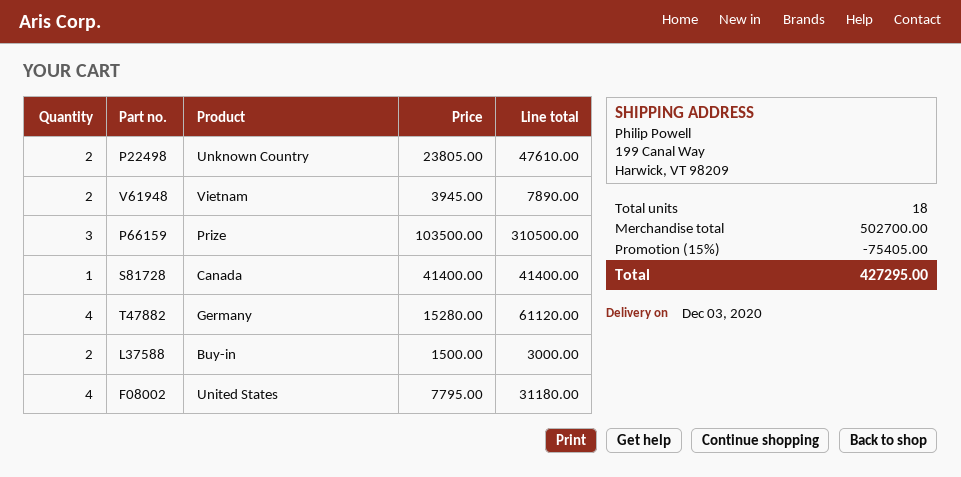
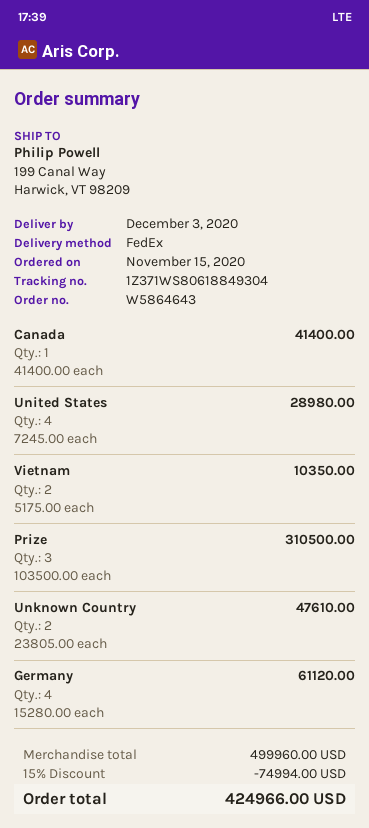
Vietnam: 2 x 3945.00 = 7890.00 -> 2 x 5175.00 = 10350.00
Buy-in: 2 x 1500.00 = 3000.00 -> none
United States: 4 x 7795.00 = 31180.00 -> 4 x 7245.00 = 28980.00
subtotal: 502700.00 -> 499960.00
discount: 15% = 75405.00 -> 15% = 74994.00
total: 427295.00 -> 424966.00

